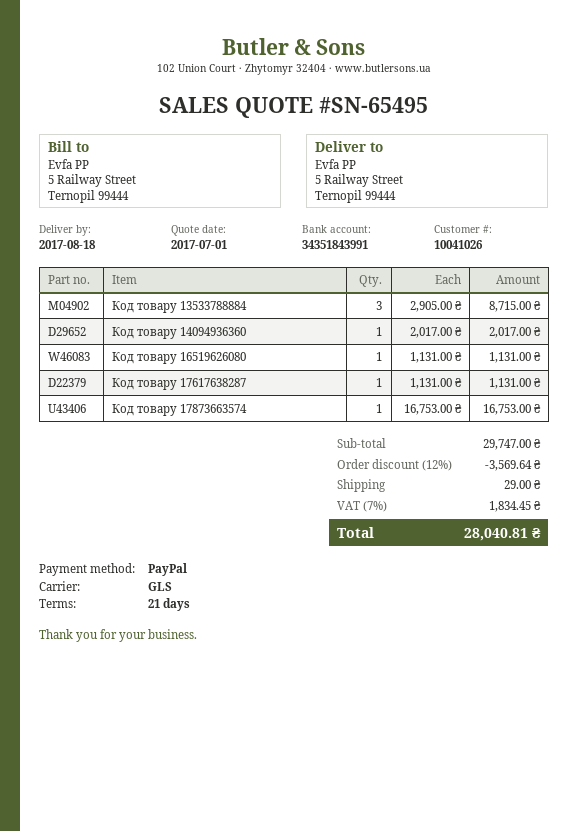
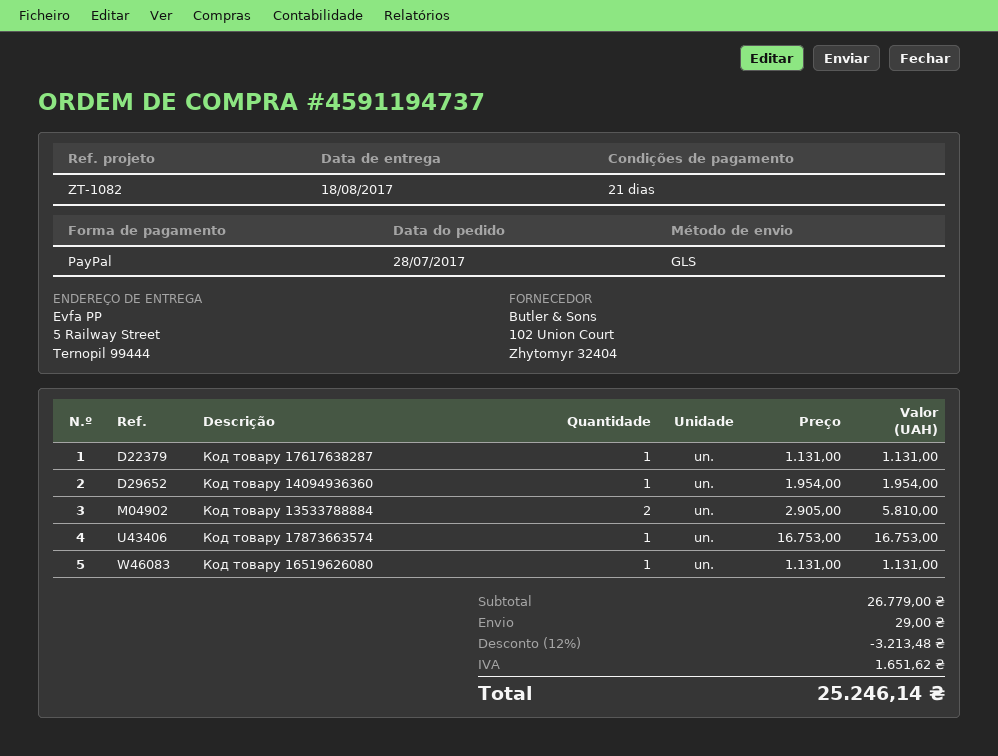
Код товару 13533788884: 3 x 2905.00 = 8715.00 -> 2 x 2905.00 = 5810.00
Код товару 14094936360: 1 x 2017.00 = 2017.00 -> 1 x 1954.00 = 1954.00
subtotal: 29747.00 -> 26779.00
discount: 12% = 3569.64 -> 12% = 3213.48
tax: 1834.45 -> 1651.62
total: 28040.81 -> 25246.14

